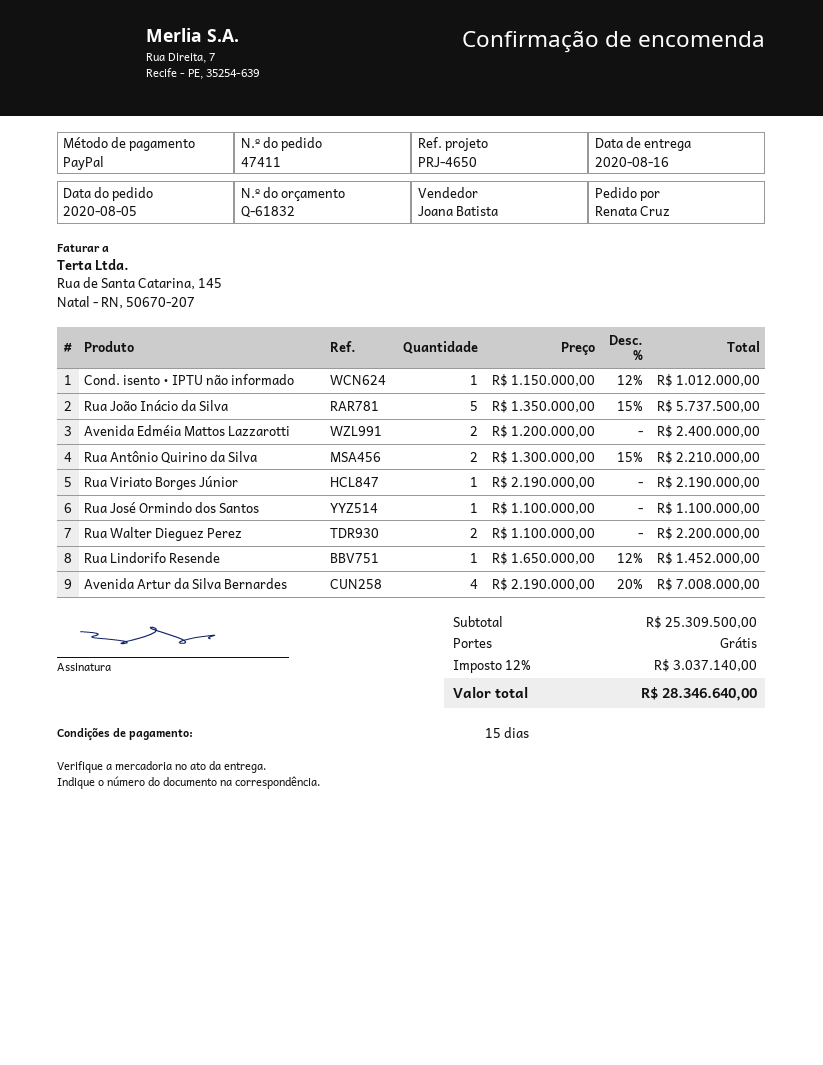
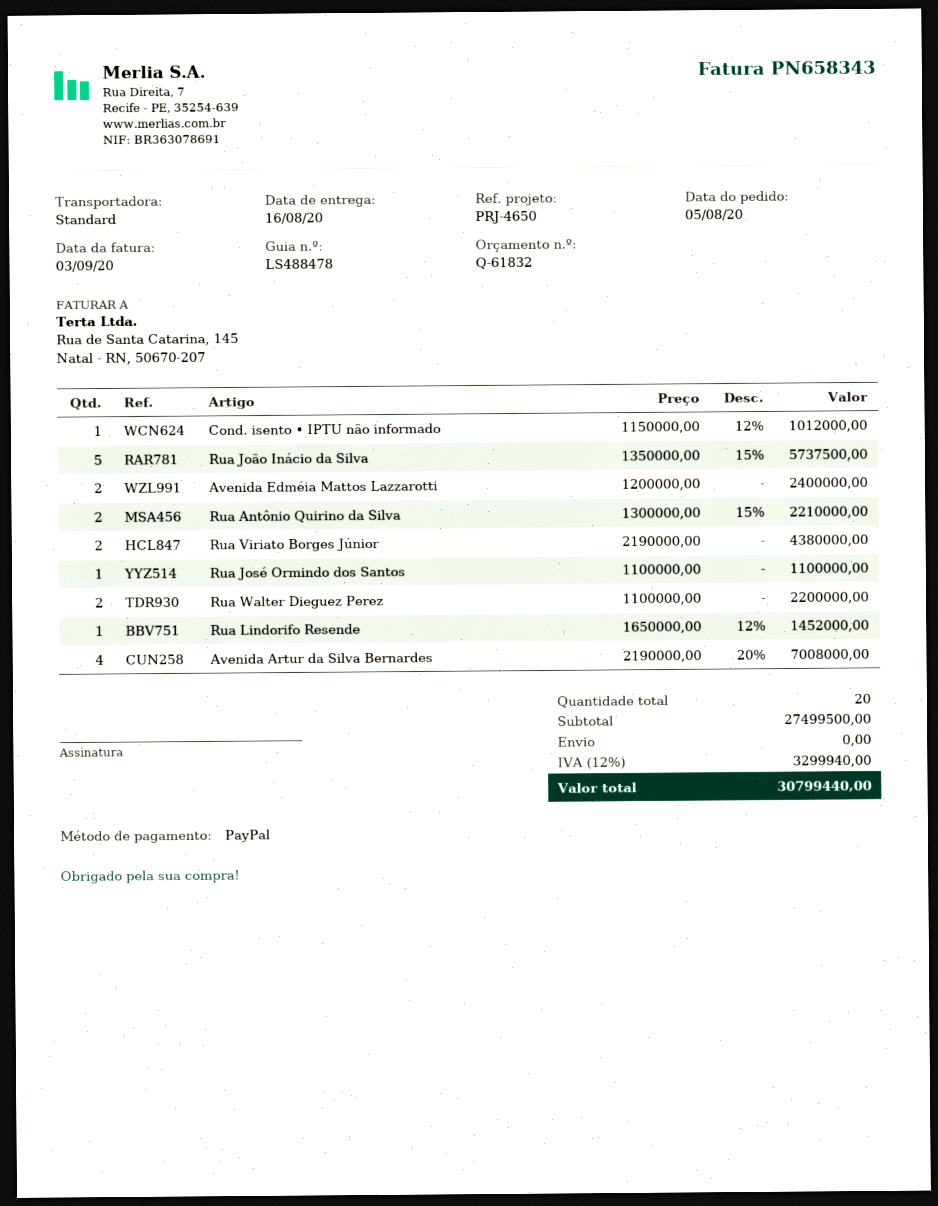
Rua Viriato Borges Júnior: 1 x 2190000.00 = 2190000.00 -> 2 x 2190000.00 = 4380000.00
subtotal: 25309500.00 -> 27499500.00
tax: 12% = 3037140.00 -> 12% = 3299940.00
total: 28346640.00 -> 30799440.00

